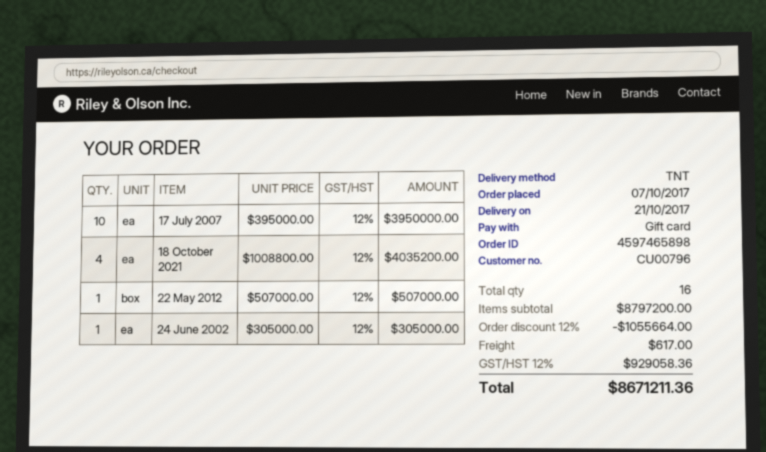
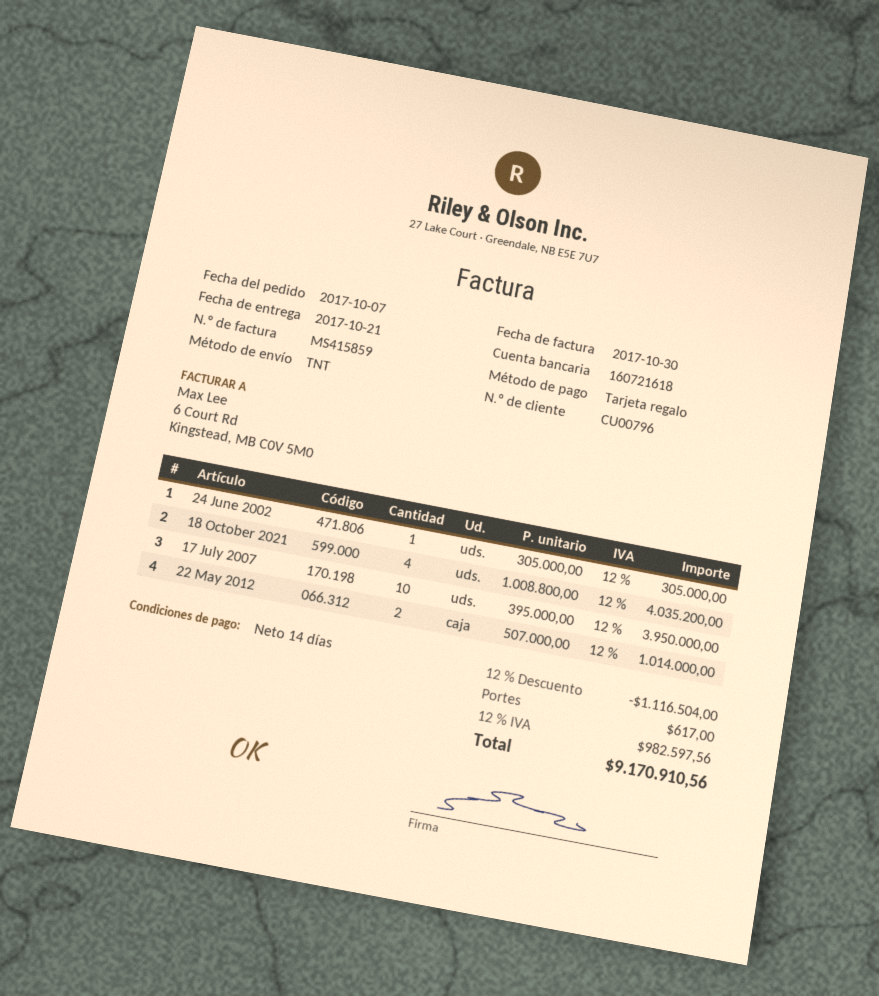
22 May 2012: 1 x 507000.00 = 507000.00 -> 2 x 507000.00 = 1014000.00
discount: 12% = 1055664.00 -> 12% = 1116504.00
tax: 12% = 929058.36 -> 12% = 982597.56
total: 8671211.36 -> 9170910.56

